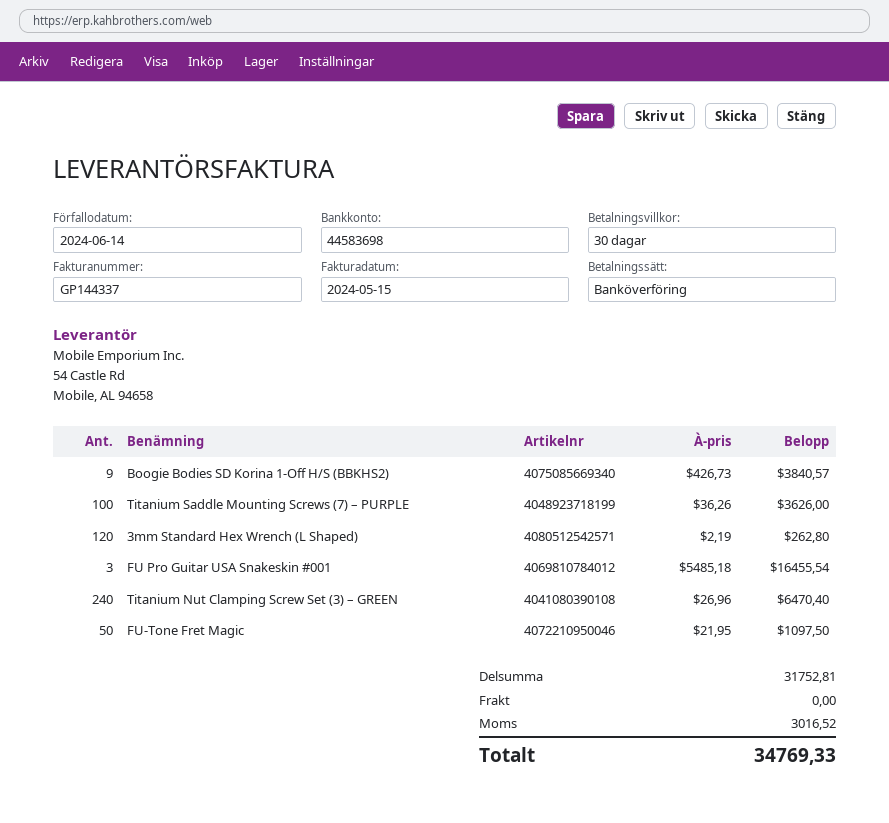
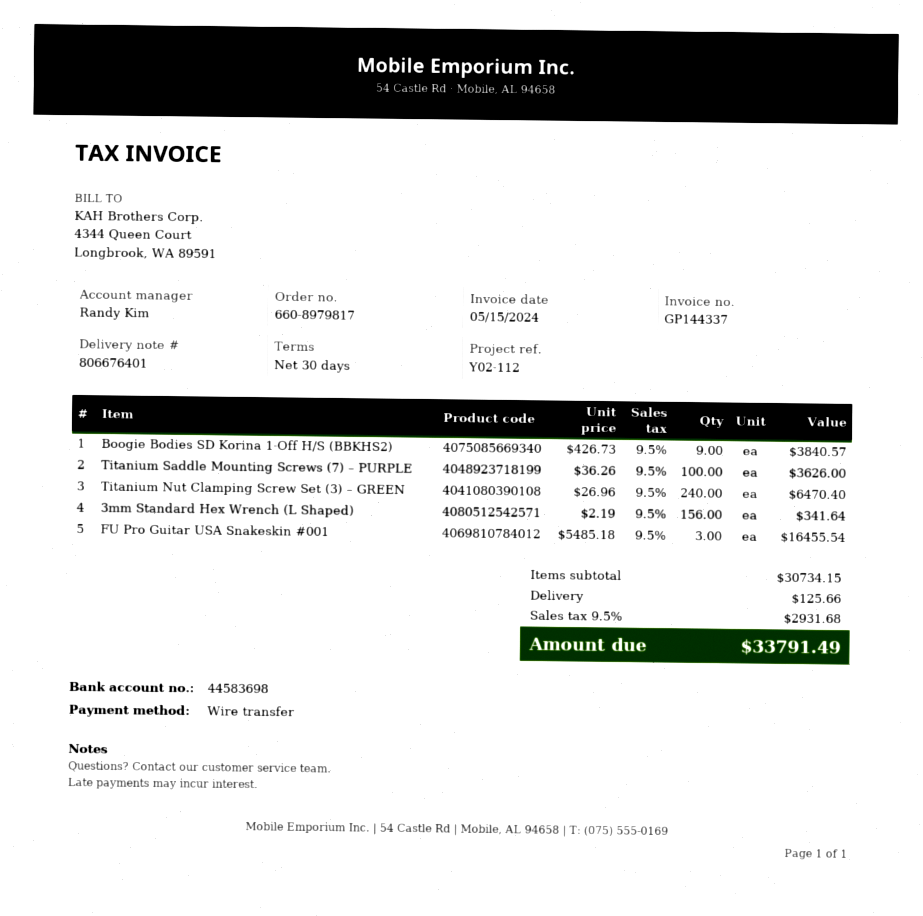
3mm Standard Hex Wrench (L Shaped): 120 x 2.19 = 262.80 -> 156 x 2.19 = 341.64
FU-Tone Fret Magic: 50 x 21.95 = 1097.50 -> none
subtotal: 31752.81 -> 30734.15
shipping: 0.00 -> 125.66
tax: 3016.52 -> 2931.68
total: 34769.33 -> 33791.49

